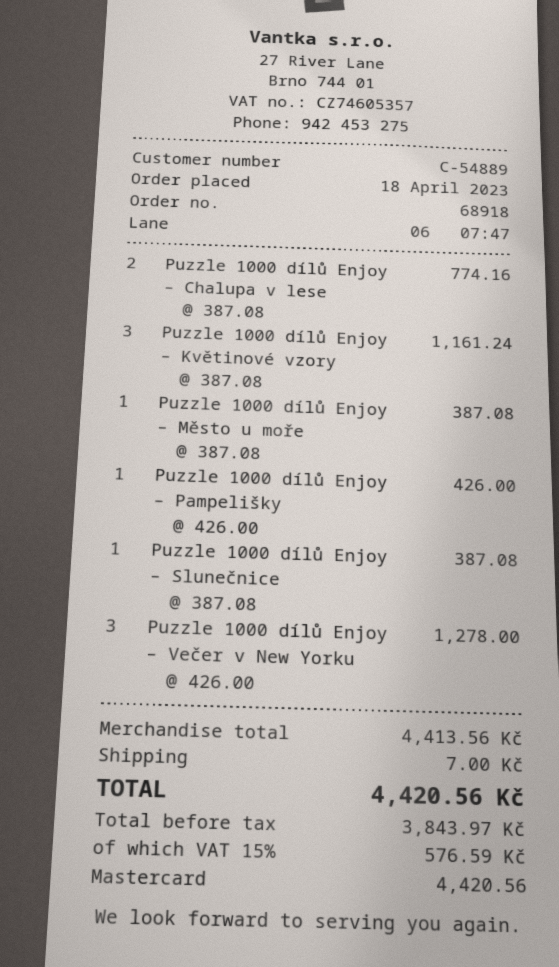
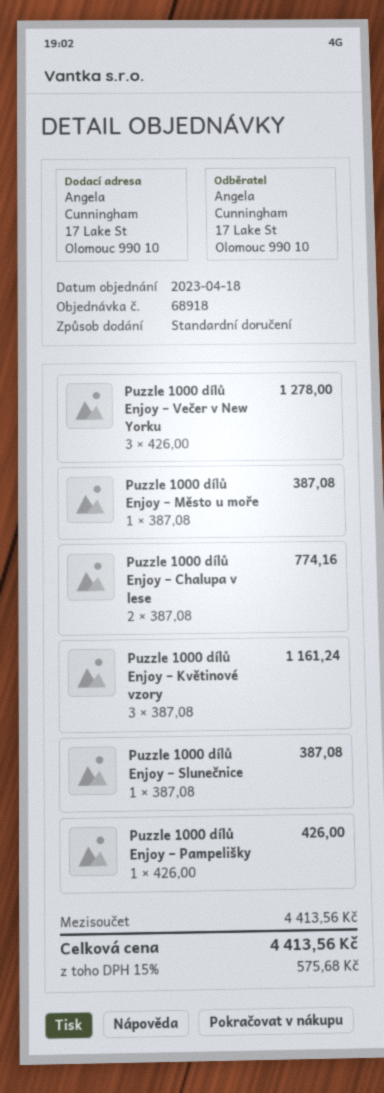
shipping: 7.00 -> none
tax: 15% = 576.59 -> 15% = 575.68
total: 4420.56 -> 4413.56

